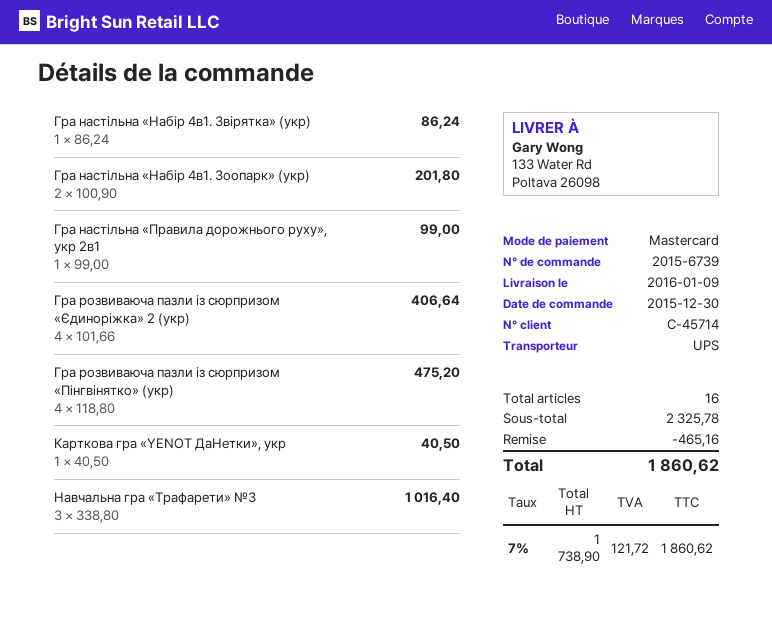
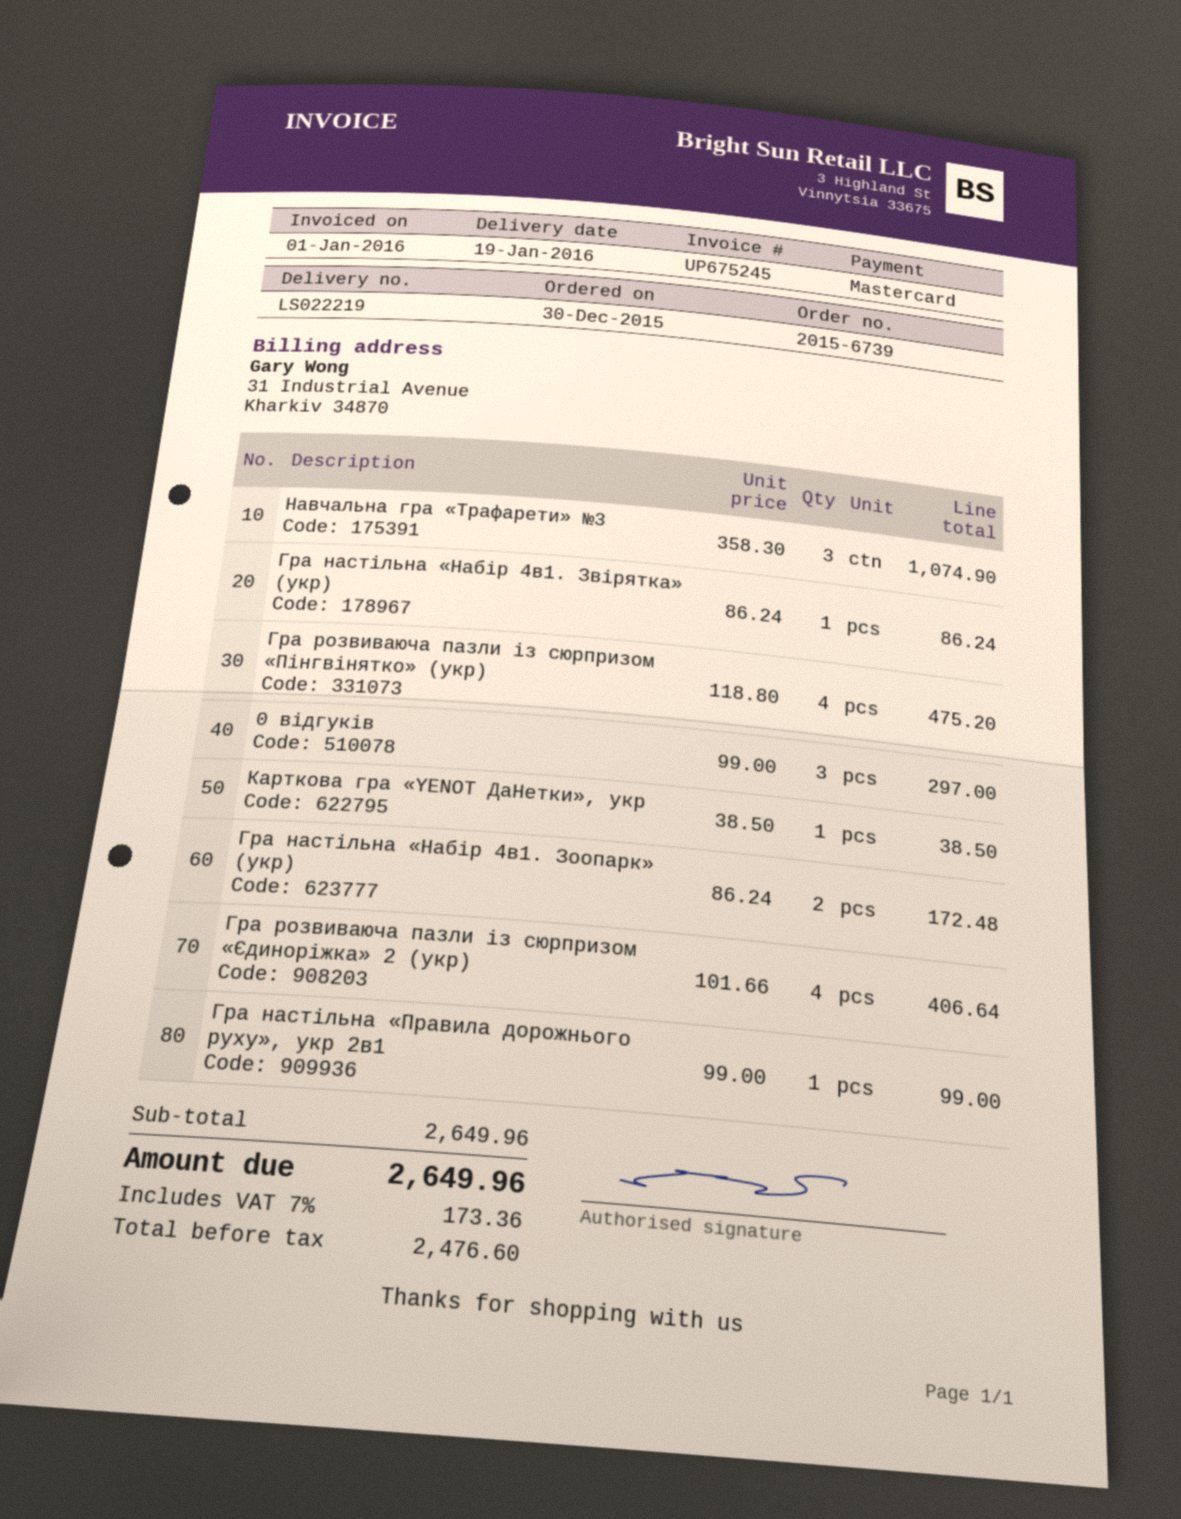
delivery date: 2016-01-09 -> 2016-01-19
Гра настільна «Набір 4в1. Зоопарк» (укр): 2 x 100.90 = 201.80 -> 2 x 86.24 = 172.48
Карткова гра «YENOT ДаНетки», укр: 1 x 40.50 = 40.50 -> 1 x 38.50 = 38.50
Навчальна гра «Трафарети» №3: 3 x 338.80 = 1016.40 -> 3 x 358.30 = 1074.90
0 відгуків: none -> 3 x 99.00 = 297.00
subtotal: 2325.78 -> 2649.96
discount: 465.16 -> none
net: 1738.90 -> 2476.60
tax: 7% = 121.72 -> 7% = 173.36
total: 1860.62 -> 2649.96

